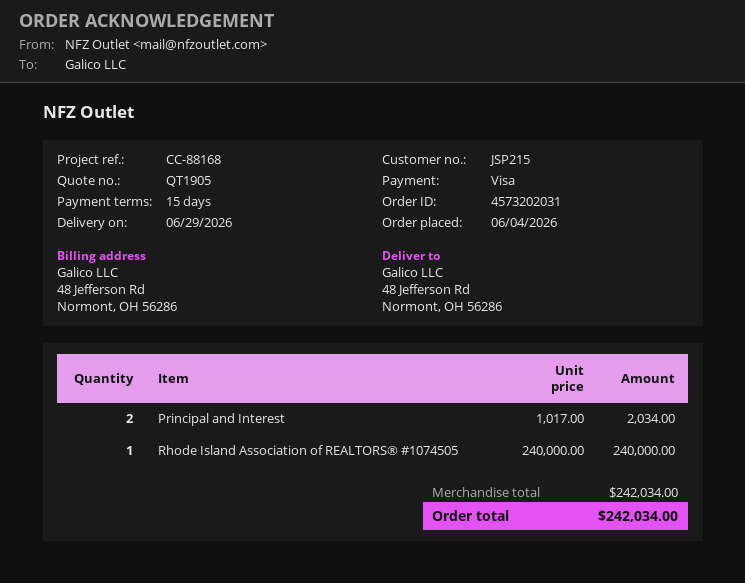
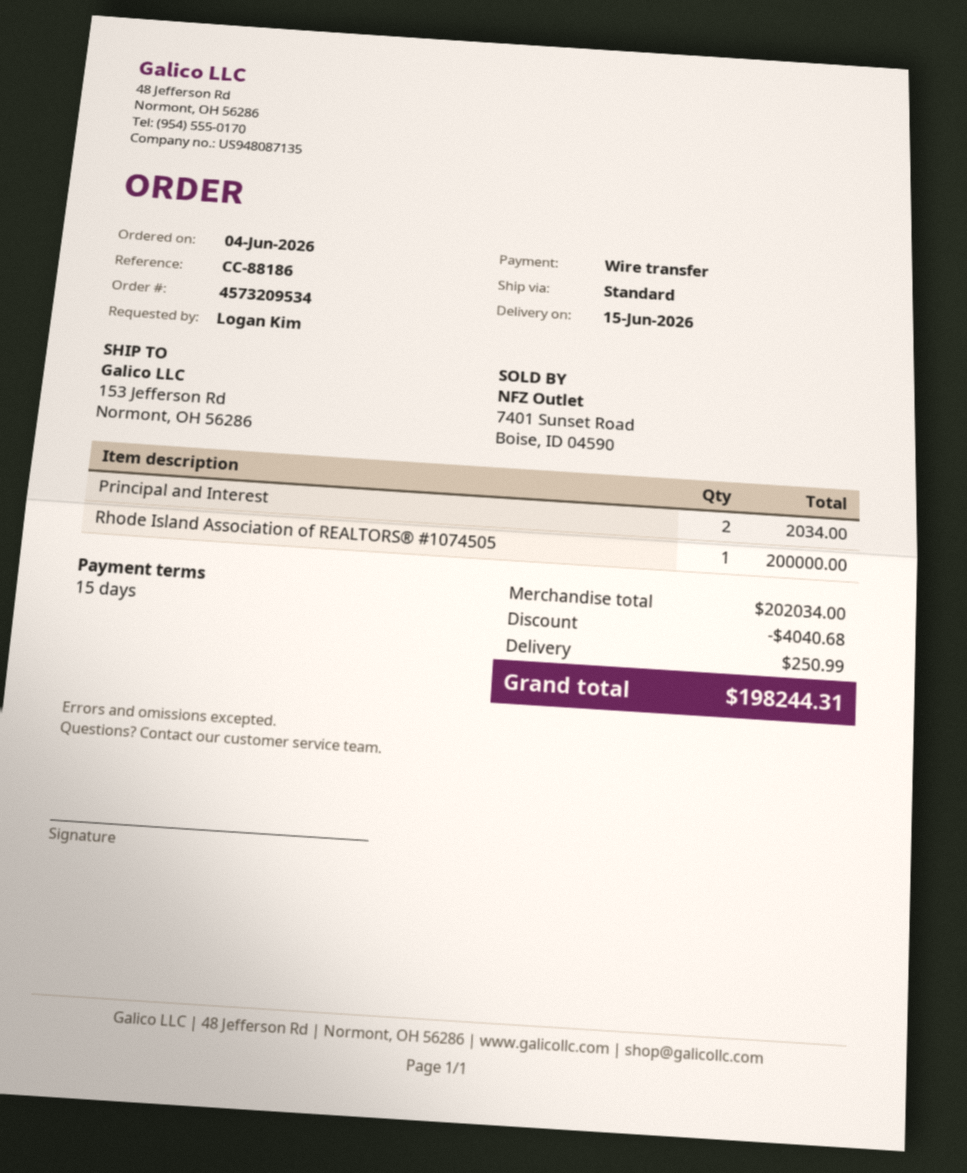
order number: 4573202031 -> 4573209534
delivery date: 2026-06-29 -> 2026-06-15
reference: CC-88168 -> CC-88186
payment method: Visa -> bank transfer
ship to: 48 Jefferson Rd, Normont, OH 56286 -> 153 Jefferson Rd, Normont, OH 56286
Rhode Island Association of REALTORS® #1074505: 1 for 240000.00 -> 1 for 200000.00
subtotal: 242034.00 -> 202034.00
discount: none -> 4040.68
shipping: none -> 250.99
total: 242034.00 -> 198244.31

